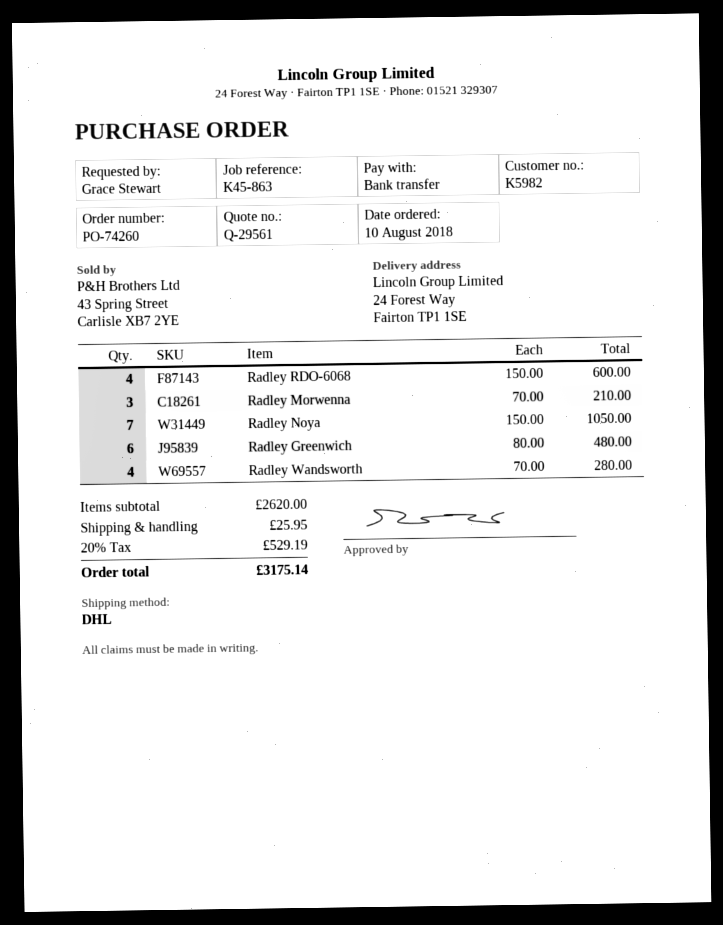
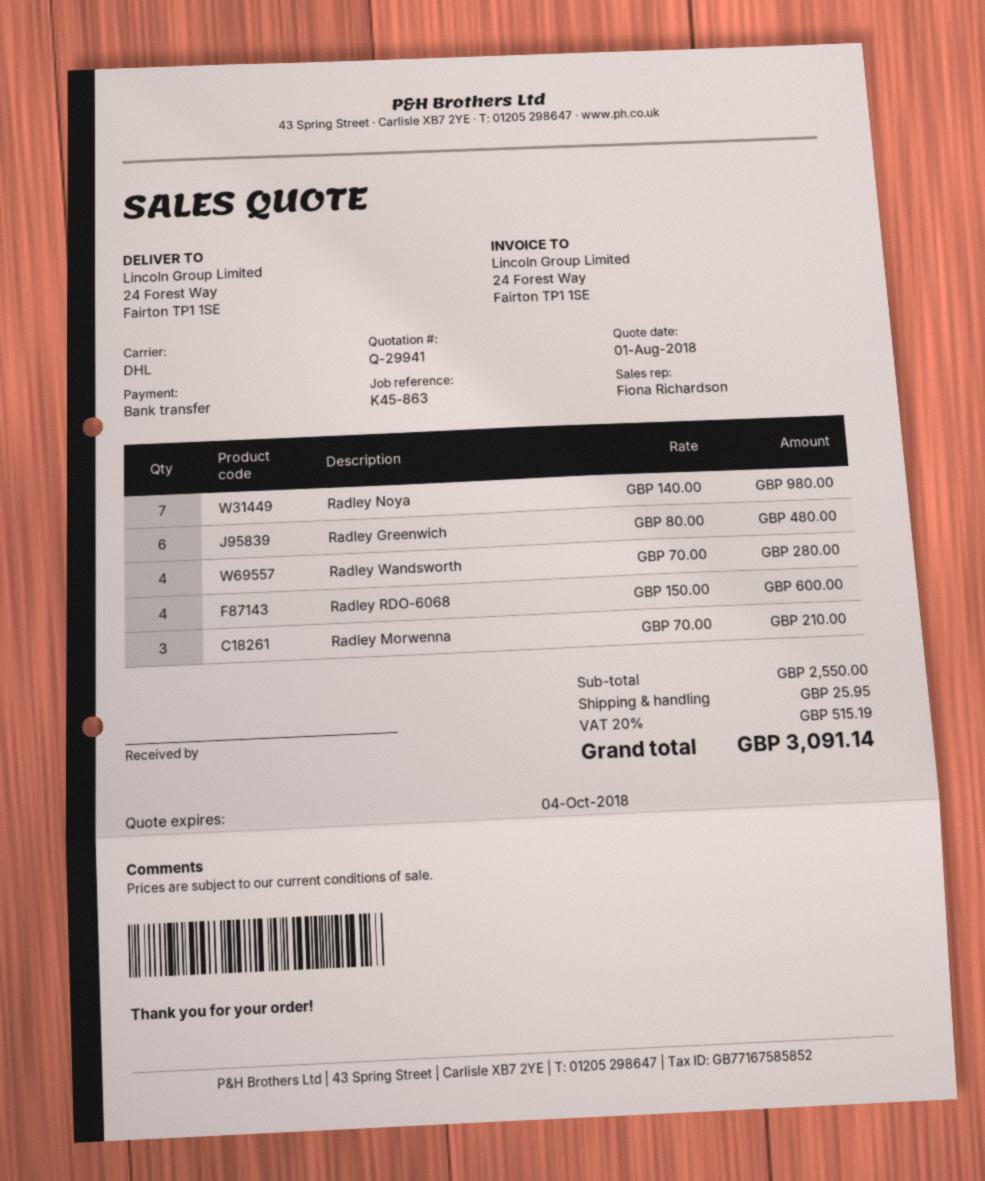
quote number: Q-29561 -> Q-29941
Radley Noya: 7 x 150.00 = 1050.00 -> 7 x 140.00 = 980.00
subtotal: 2620.00 -> 2550.00
tax: 20% = 529.19 -> 20% = 515.19
total: 3175.14 -> 3091.14

